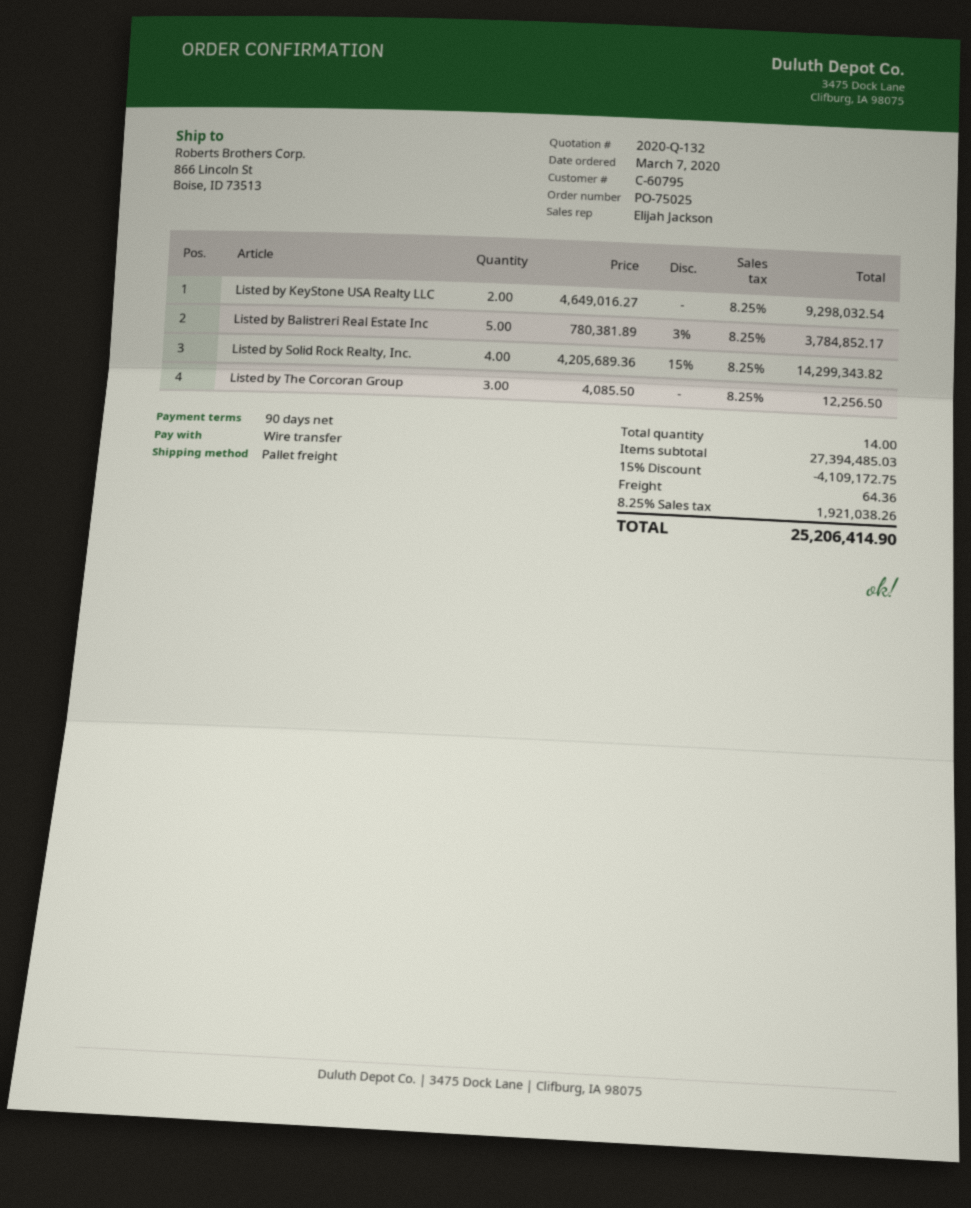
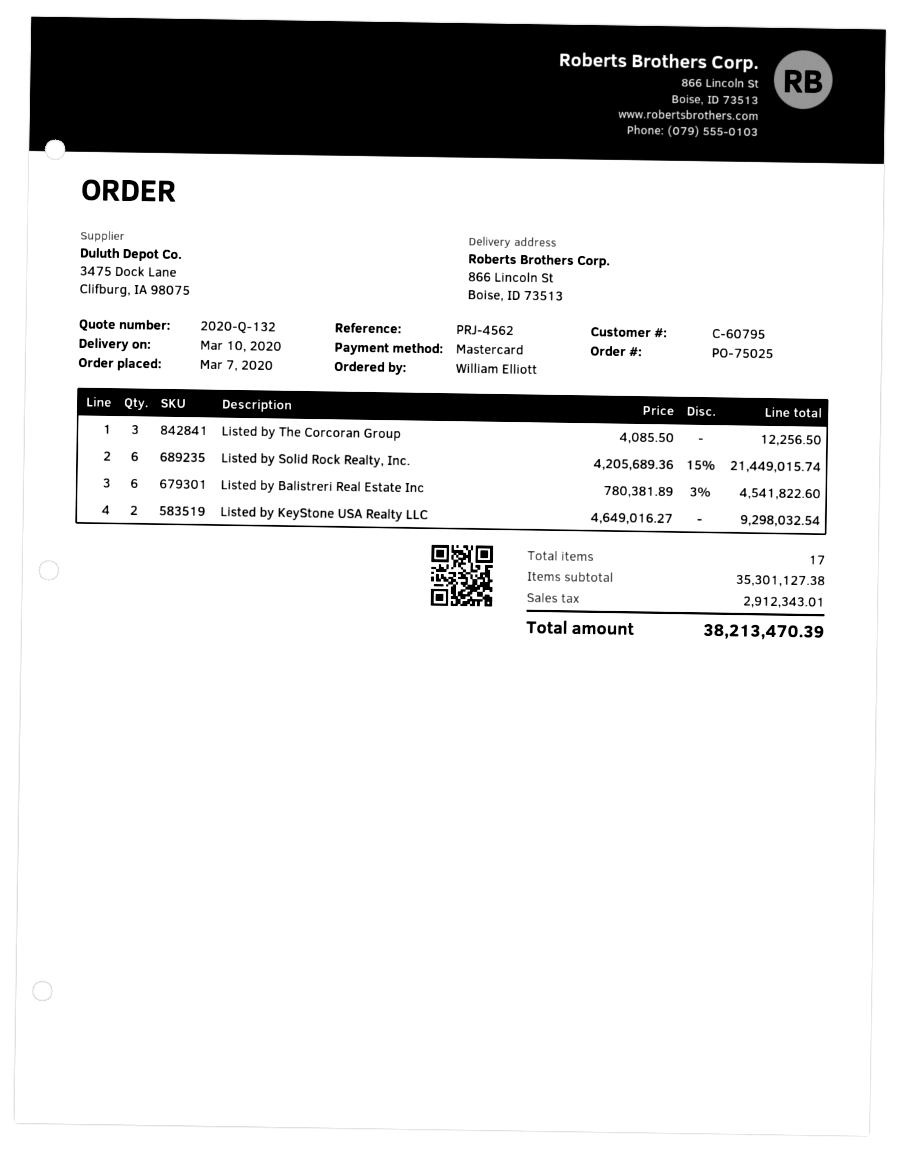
payment method: bank transfer -> Mastercard
Listed by Balistreri Real Estate Inc: 5 x 780381.89 - 3% = 3784852.17 -> 6 x 780381.89 - 3% = 4541822.60
Listed by Solid Rock Realty, Inc.: 4 x 4205689.36 - 15% = 14299343.82 -> 6 x 4205689.36 - 15% = 21449015.74
total quantity: 14 -> 17
subtotal: 27394485.03 -> 35301127.38
discount: 15% = 4109172.75 -> none
shipping: 64.36 -> none
tax: 1921038.26 -> 2912343.01
total: 25206414.90 -> 38213470.39

